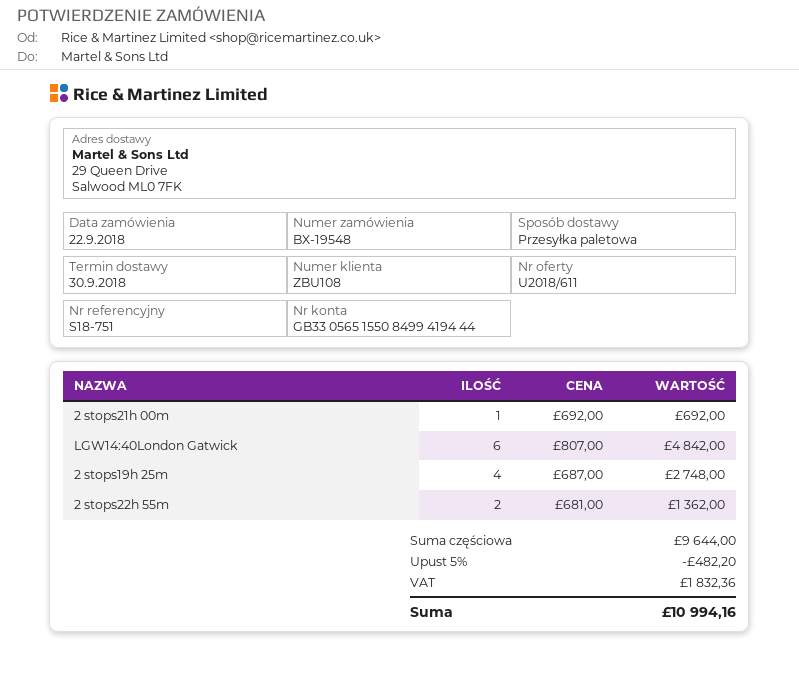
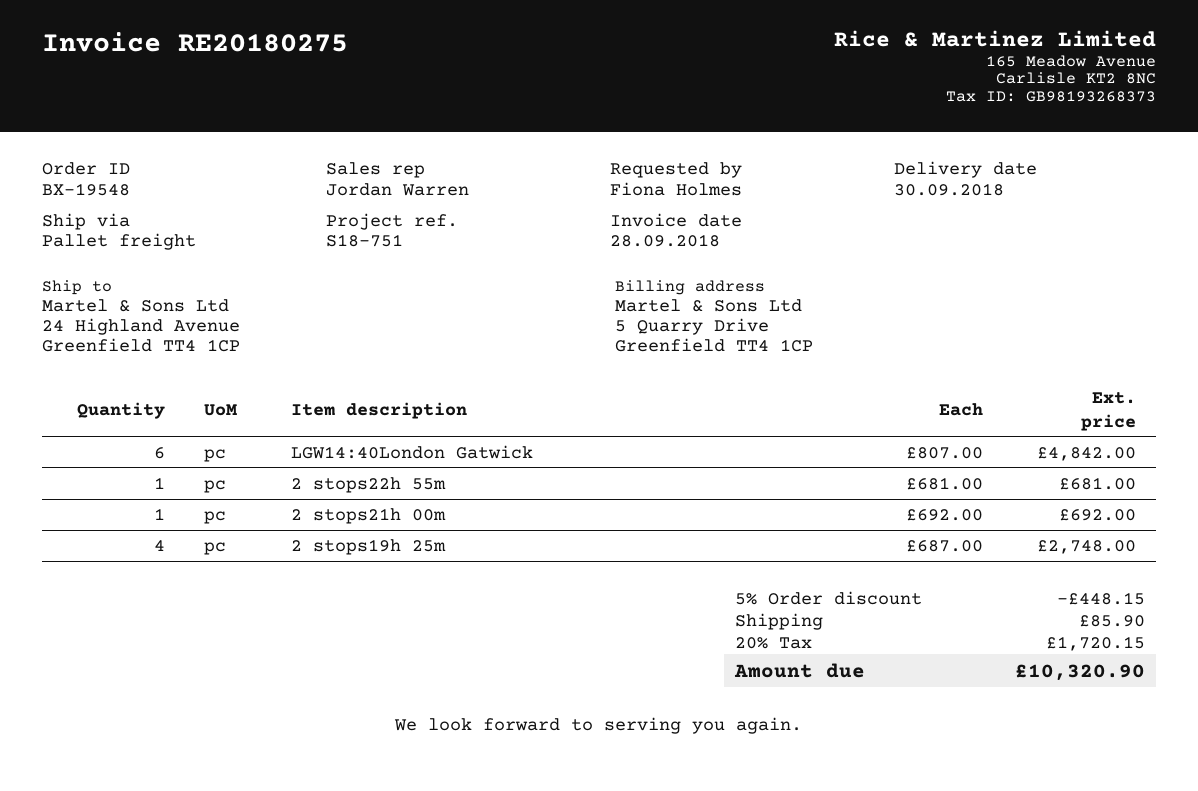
ship to: 29 Queen Drive, Salwood ML0 7FK -> 24 Highland Avenue, Greenfield TT4 1CP
2 stops22h 55m: 2 x 681.00 = 1362.00 -> 1 x 681.00 = 681.00
discount: 5% = 482.20 -> 5% = 448.15
shipping: none -> 85.90
tax: 1832.36 -> 1720.15
total: 10994.16 -> 10320.90

